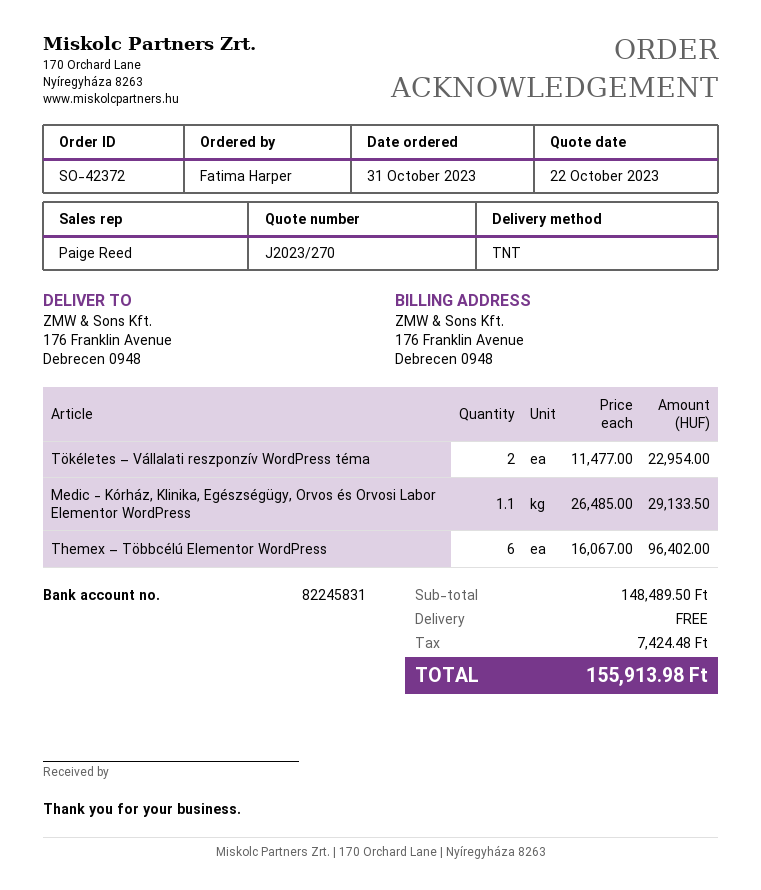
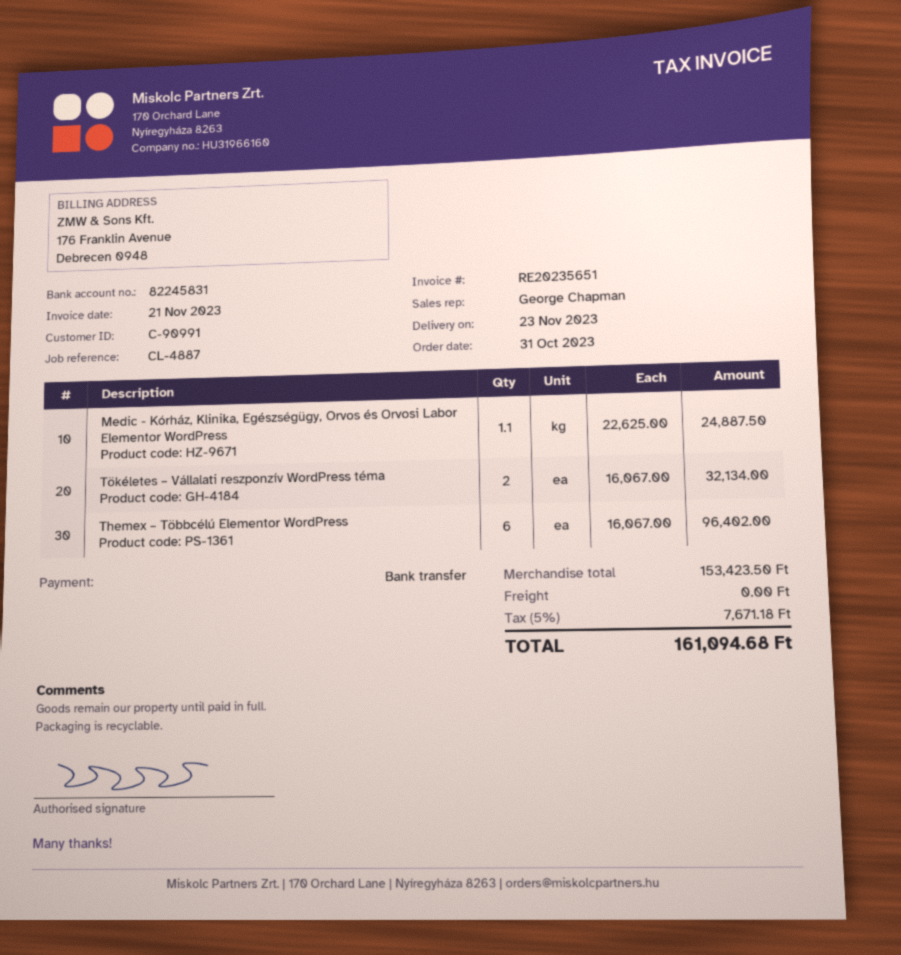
sales rep: Paige Reed -> George Chapman
Tökéletes – Vállalati reszponzív WordPress téma: 2 x 11477.00 = 22954.00 -> 2 x 16067.00 = 32134.00
Medic - Kórház, Klinika, Egészségügy, Orvos és Orvosi Labor Elementor WordPress: 1.1 x 26485.00 = 29133.50 -> 1.1 x 22625.00 = 24887.50
subtotal: 148489.50 -> 153423.50
tax: 7424.48 -> 7671.18
total: 155913.98 -> 161094.68

